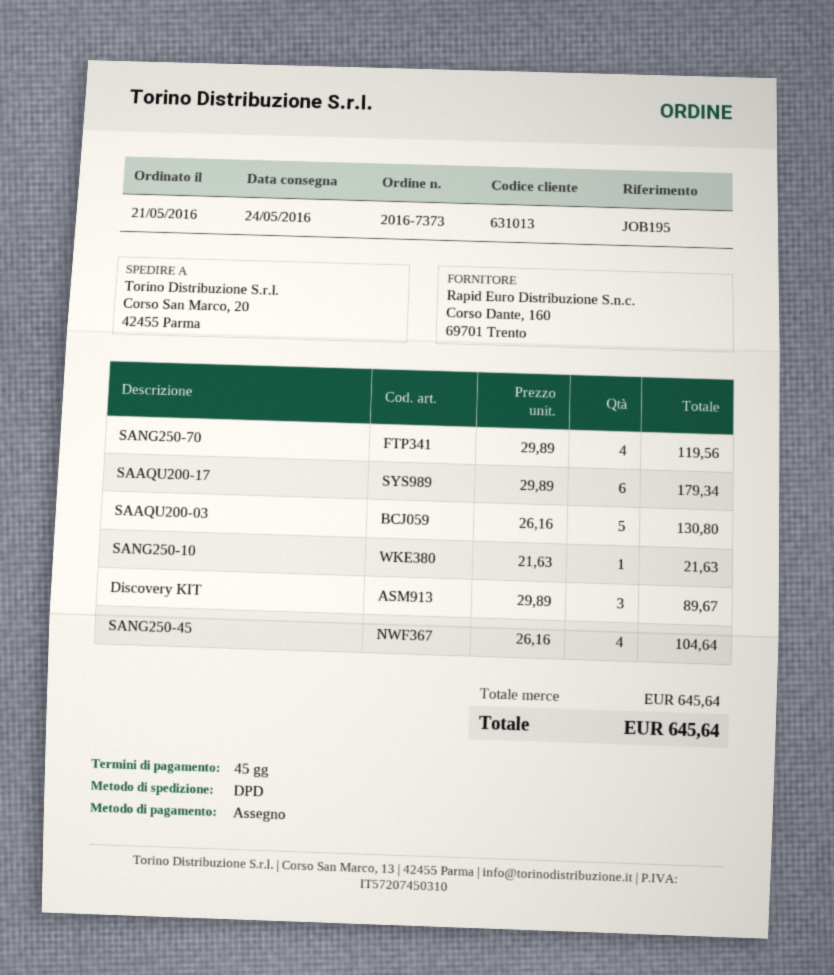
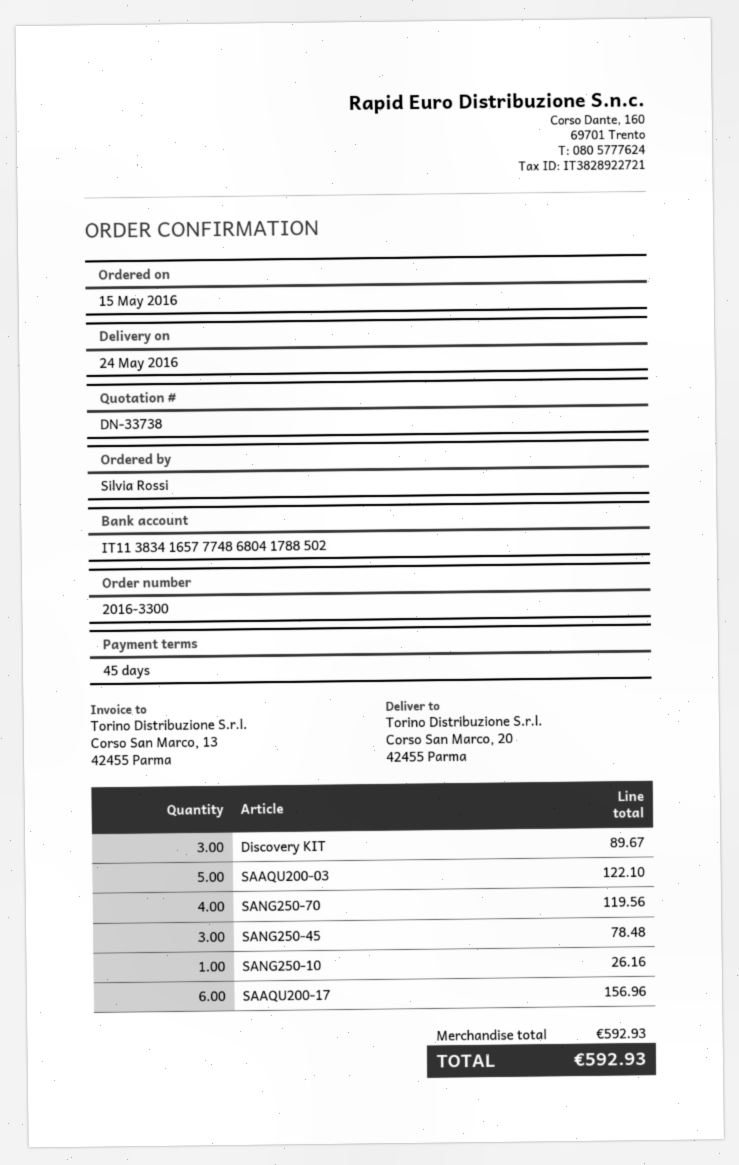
order number: 2016-7373 -> 2016-3300
order date: 2016-05-21 -> 2016-05-15
SAAQU200-17: 6 for 179.34 -> 6 for 156.96
SAAQU200-03: 5 for 130.80 -> 5 for 122.10
SANG250-10: 1 for 21.63 -> 1 for 26.16
SANG250-45: 4 for 104.64 -> 3 for 78.48
subtotal: 645.64 -> 592.93
total: 645.64 -> 592.93

